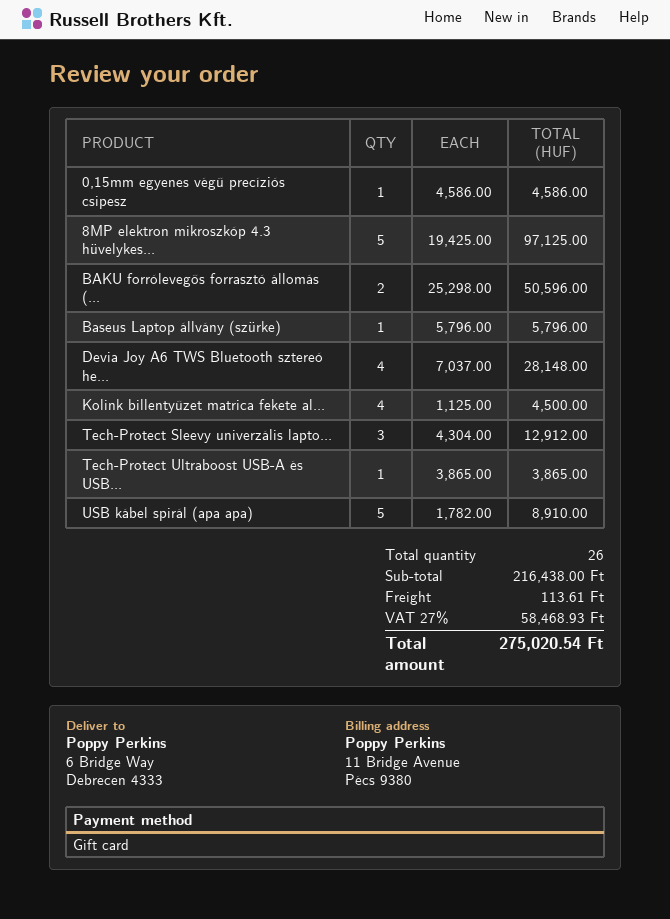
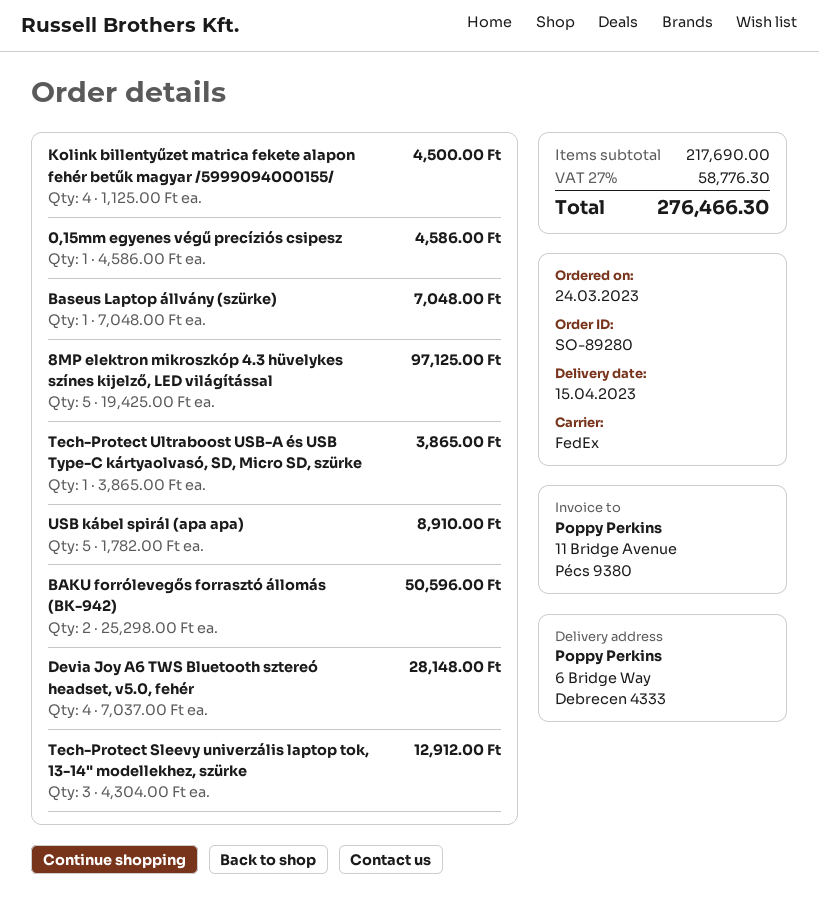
Baseus Laptop állvány (szürke): 1 x 5796.00 = 5796.00 -> 1 x 7048.00 = 7048.00
subtotal: 216438.00 -> 217690.00
shipping: 113.61 -> none
tax: 27% = 58468.93 -> 27% = 58776.30
total: 275020.54 -> 276466.30

